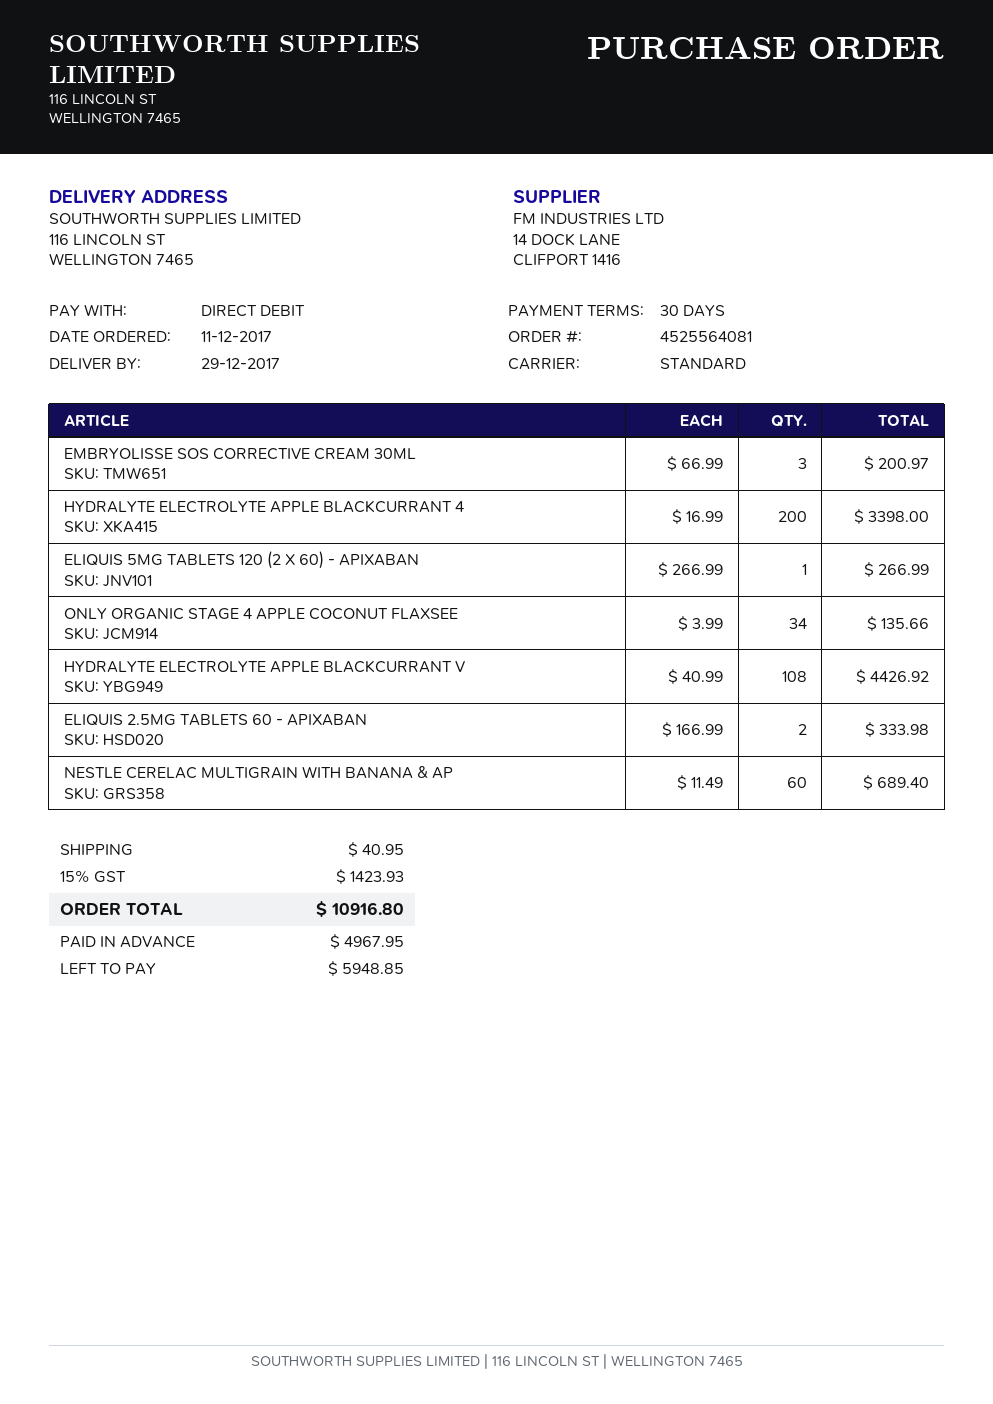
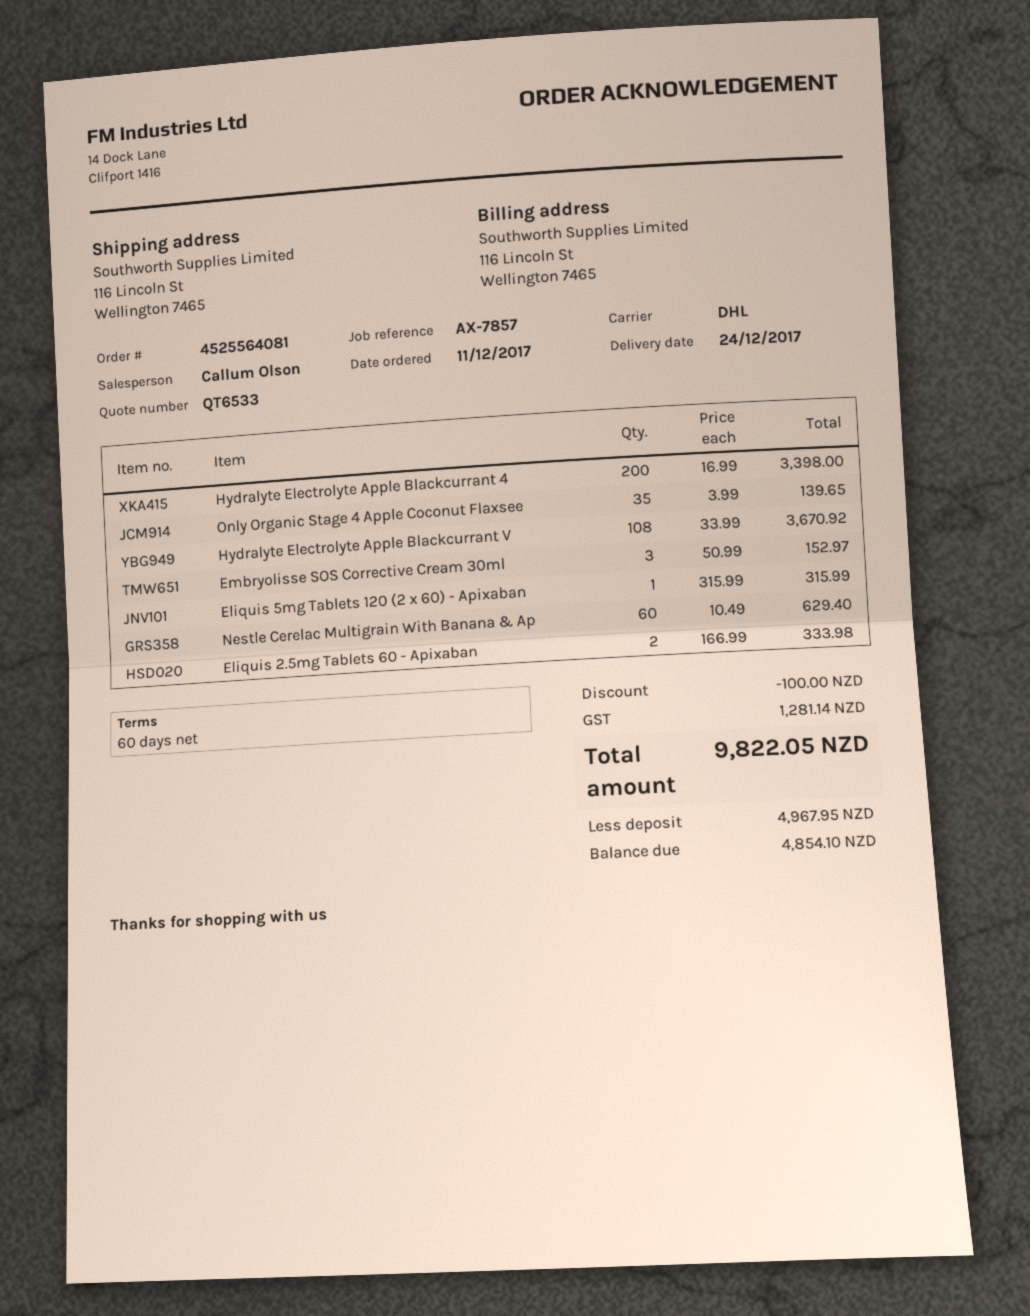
delivery date: 2017-12-29 -> 2017-12-24
payment terms: 30 days -> 60 days
shipping method: standard -> DHL
EMBRYOLISSE SOS CORRECTIVE CREAM 30ML: 3 x 66.99 = 200.97 -> 3 x 50.99 = 152.97
ELIQUIS 5MG TABLETS 120 (2 X 60) - APIXABAN: 1 x 266.99 = 266.99 -> 1 x 315.99 = 315.99
ONLY ORGANIC STAGE 4 APPLE COCONUT FLAXSEE: 34 x 3.99 = 135.66 -> 35 x 3.99 = 139.65
HYDRALYTE ELECTROLYTE APPLE BLACKCURRANT V: 108 x 40.99 = 4426.92 -> 108 x 33.99 = 3670.92
NESTLE CERELAC MULTIGRAIN WITH BANANA & AP: 60 x 11.49 = 689.40 -> 60 x 10.49 = 629.40
discount: none -> 100.00
shipping: 40.95 -> none
tax: 1423.93 -> 1281.14
total: 10916.80 -> 9822.05
balance: 5948.85 -> 4854.10

